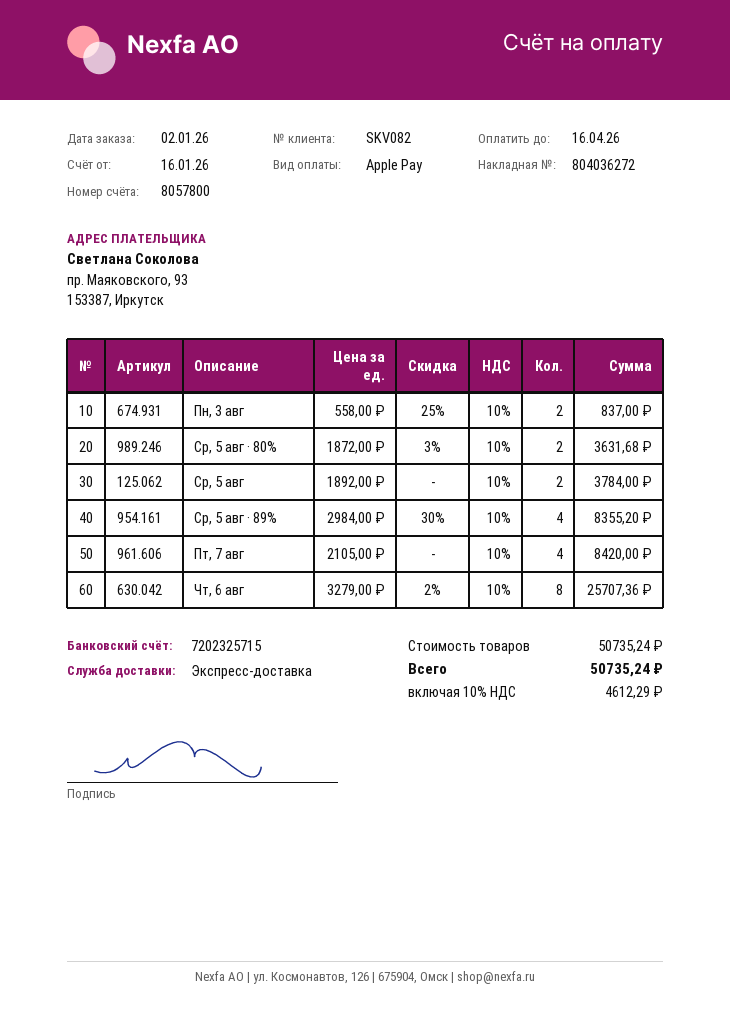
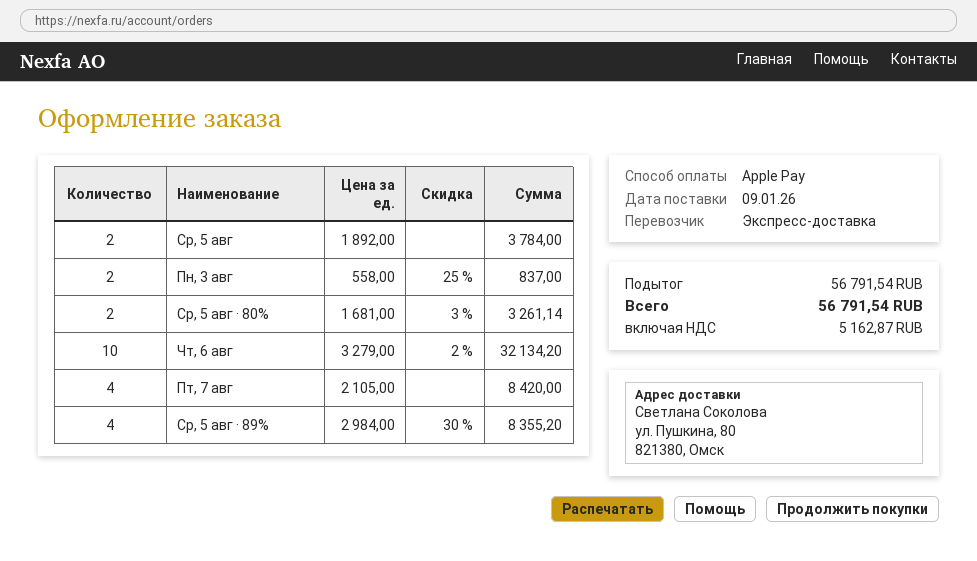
Ср, 5 авг · 80%: 2 x 1872.00 - 3% = 3631.68 -> 2 x 1681.00 - 3% = 3261.14
Чт, 6 авг: 8 x 3279.00 - 2% = 25707.36 -> 10 x 3279.00 - 2% = 32134.20
subtotal: 50735.24 -> 56791.54
tax: 4612.29 -> 5162.87
total: 50735.24 -> 56791.54

